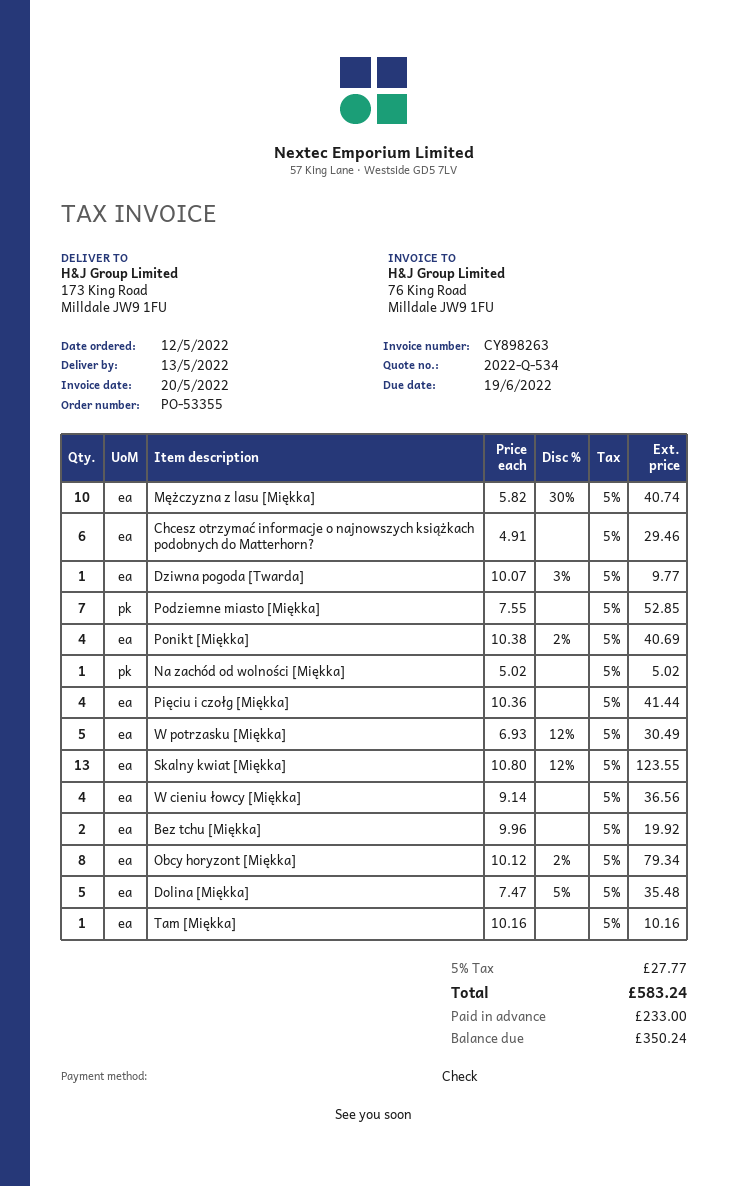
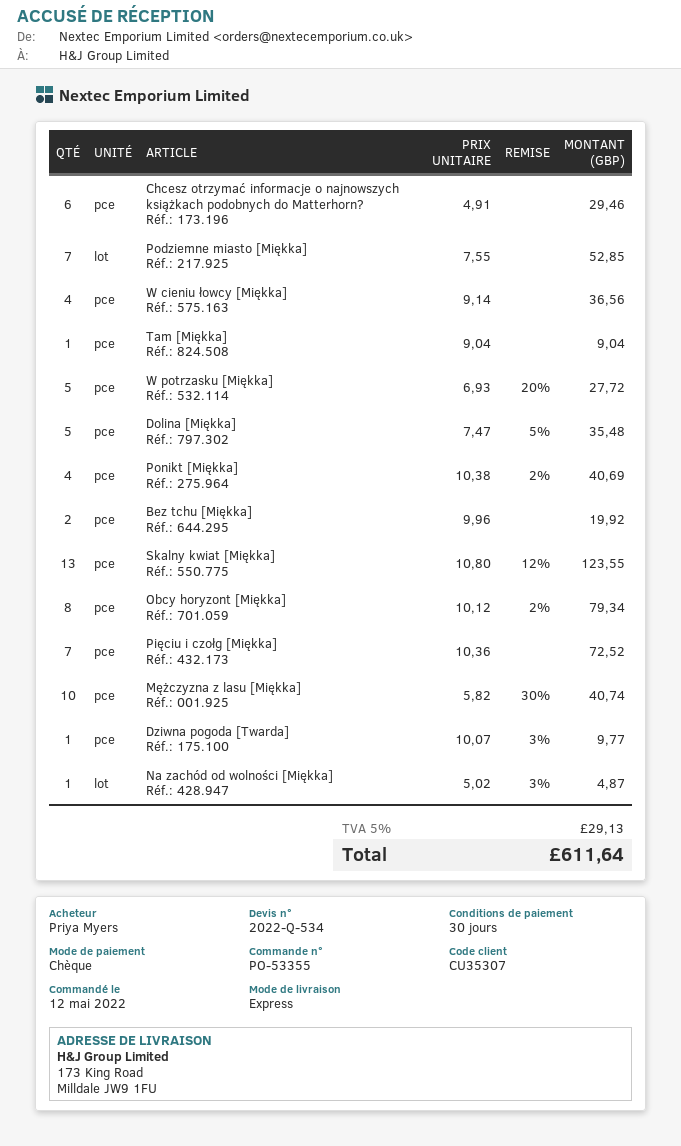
Na zachód od wolności [Miękka]: 1 x 5.02 = 5.02 -> 1 x 5.02 - 3% = 4.87
Pięciu i czołg [Miękka]: 4 x 10.36 = 41.44 -> 7 x 10.36 = 72.52
W potrzasku [Miękka]: 5 x 6.93 - 12% = 30.49 -> 5 x 6.93 - 20% = 27.72
Tam [Miękka]: 1 x 10.16 = 10.16 -> 1 x 9.04 = 9.04
tax: 5% = 27.77 -> 5% = 29.13
total: 583.24 -> 611.64

